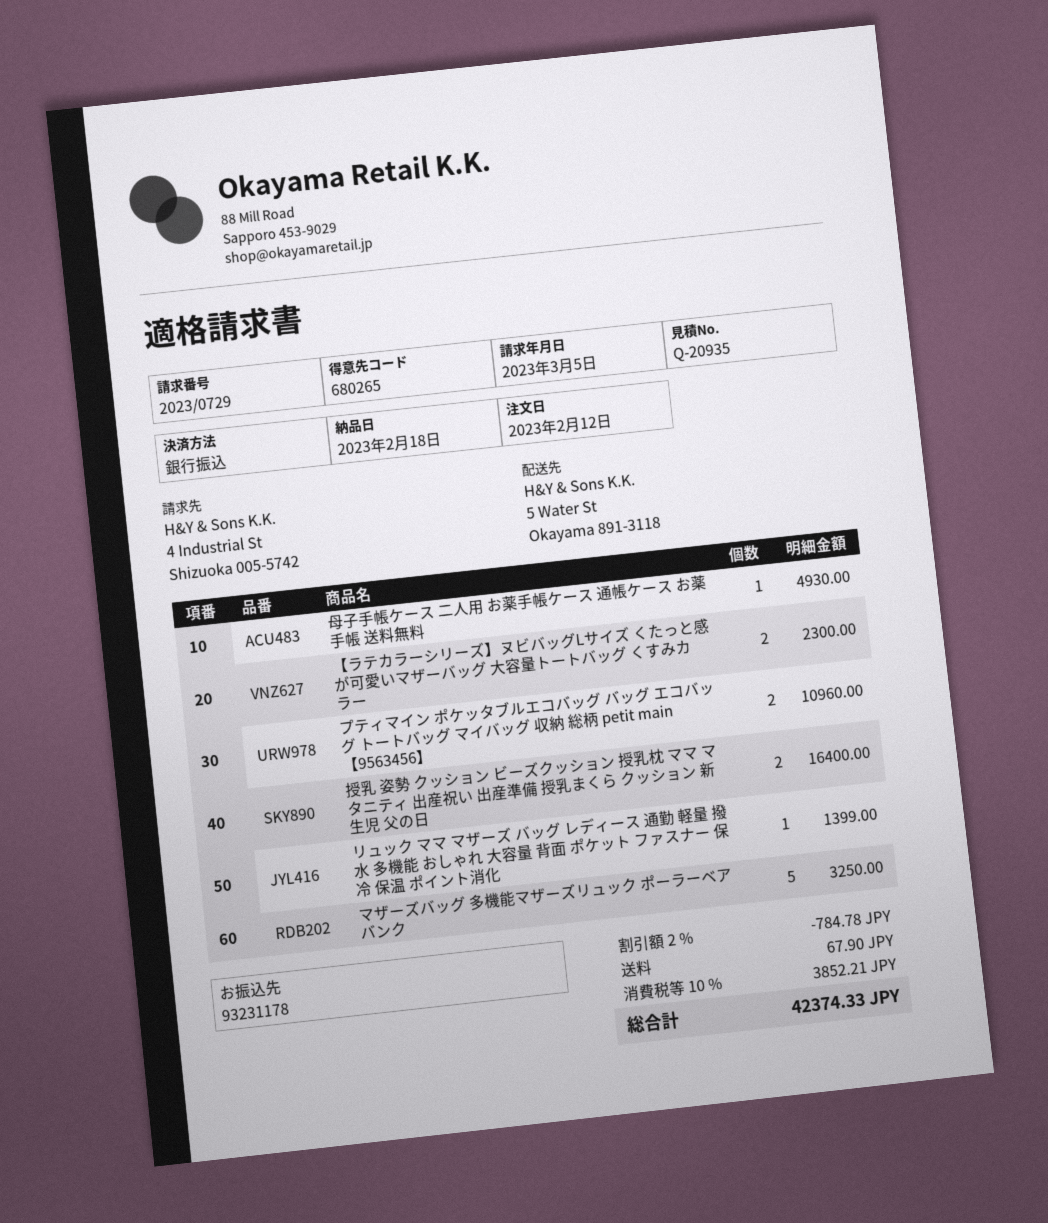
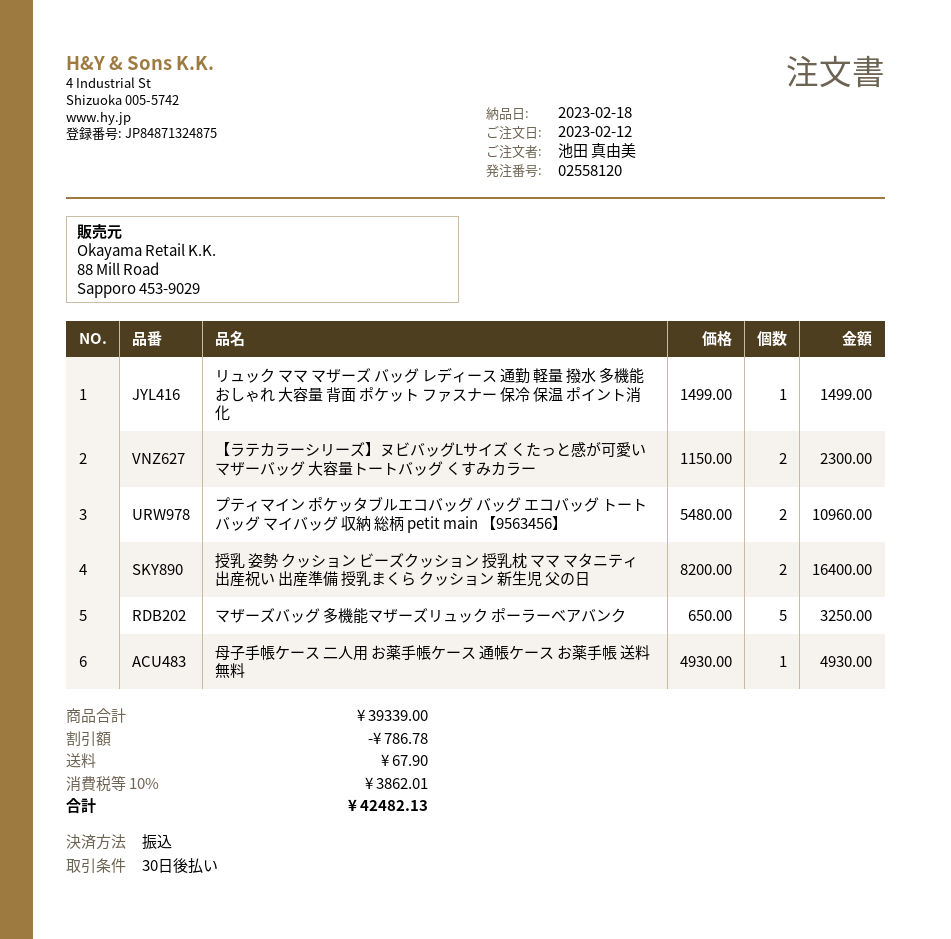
リュック ママ マザーズ バッグ レディース 通勤 軽量 撥水 多機能 おしゃれ 大容量 背面 ポケット ファスナー 保冷 保温 ポイント消化: 1 for 1399.00 -> 1 for 1499.00
discount: 784.78 -> 786.78
tax: 10% = 3852.21 -> 10% = 3862.01
total: 42374.33 -> 42482.13

